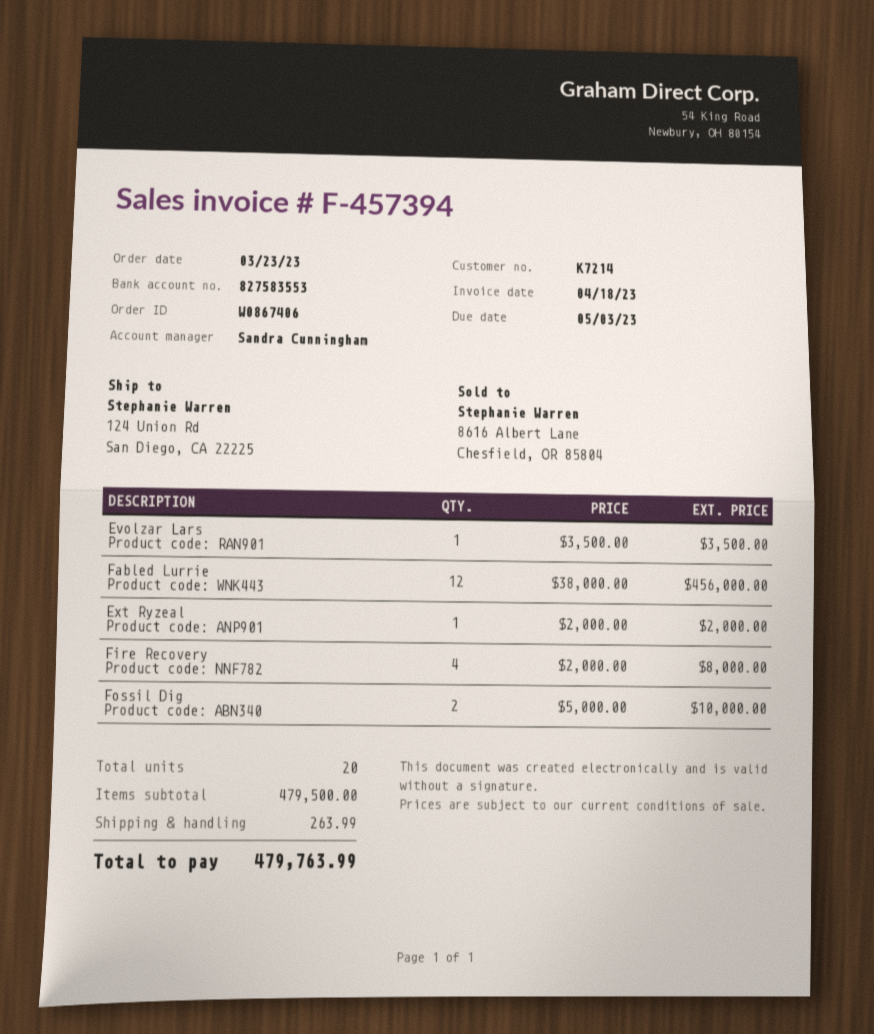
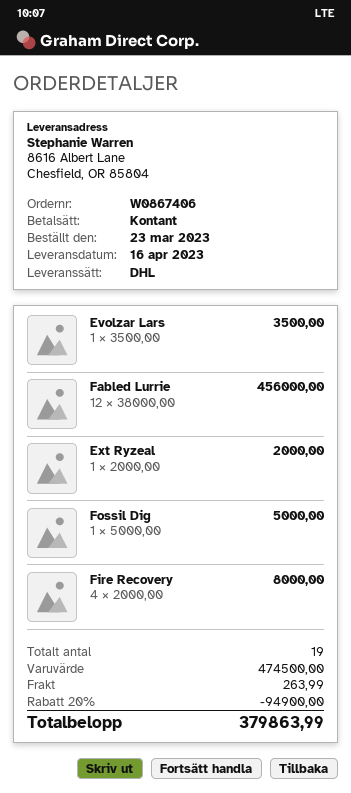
ship to: 124 Union Rd, San Diego, CA 22225 -> 8616 Albert Lane, Chesfield, OR 85804
Fossil Dig: 2 x 5000.00 = 10000.00 -> 1 x 5000.00 = 5000.00
total quantity: 20 -> 19
subtotal: 479500.00 -> 474500.00
discount: none -> 20% = 94900.00
total: 479763.99 -> 379863.99

